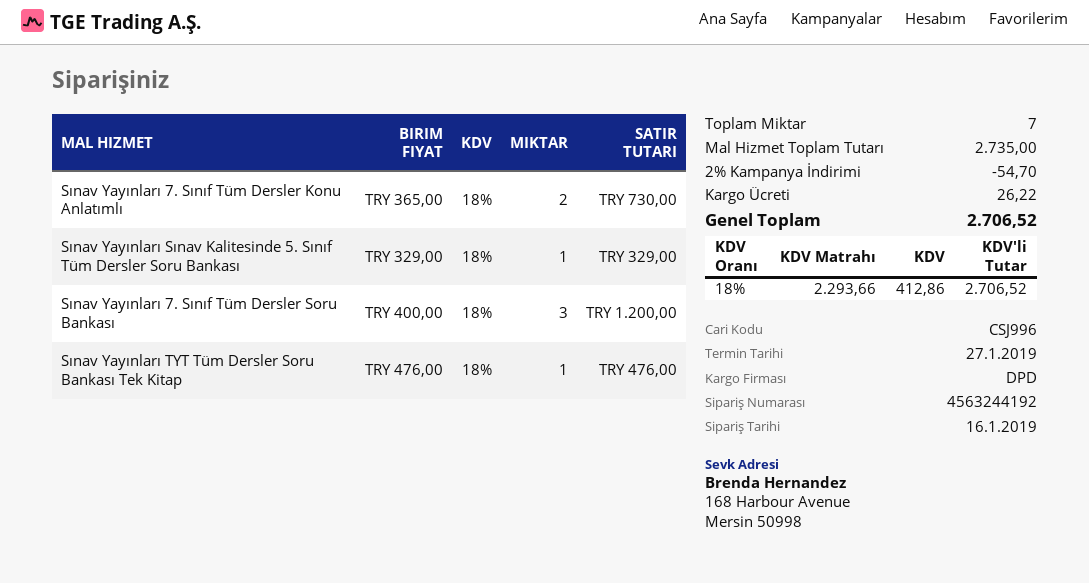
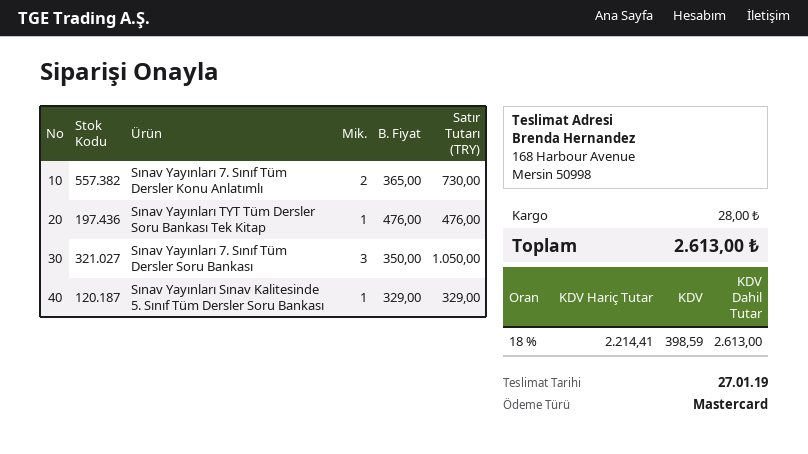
Sınav Yayınları 7. Sınıf Tüm Dersler Soru Bankası: 3 x 400.00 = 1200.00 -> 3 x 350.00 = 1050.00
discount: 2% = 54.70 -> none
shipping: 26.22 -> 28.00
net: 2293.66 -> 2214.41
tax: 18% = 412.86 -> 18% = 398.59
total: 2706.52 -> 2613.00

